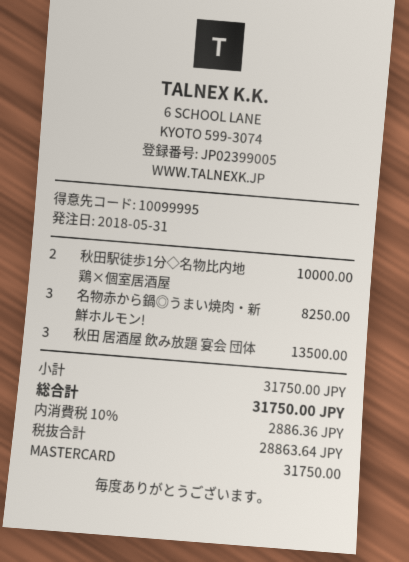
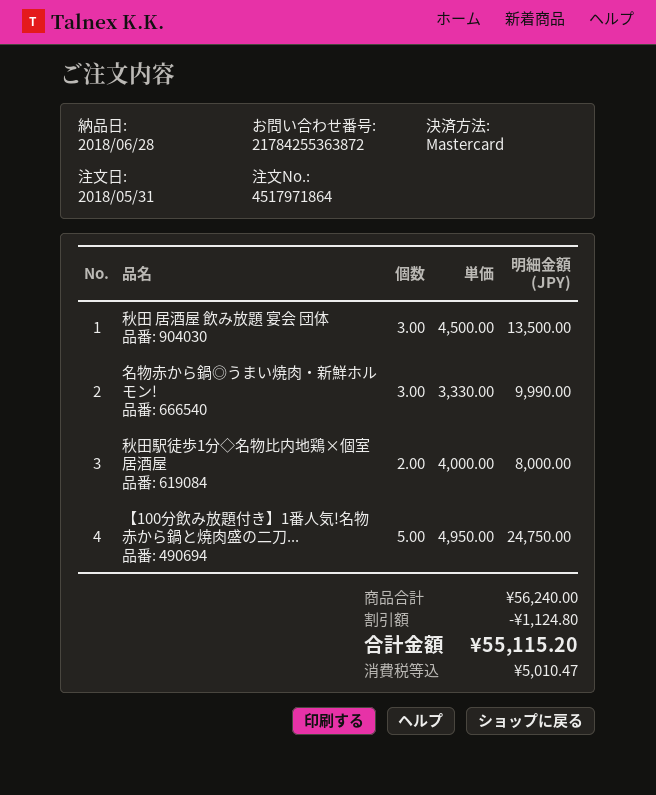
秋田駅徒歩1分◇名物比内地鶏×個室居酒屋: 2 for 10000.00 -> 2 for 8000.00
名物赤から鍋◎うまい焼肉・新鮮ホルモン!: 3 for 8250.00 -> 3 for 9990.00
【100分飲み放題付き】1番人気!名物赤から鍋と焼肉盛の二刀...: none -> 5 for 24750.00
subtotal: 31750.00 -> 56240.00
discount: none -> 1124.80
tax: 2886.36 -> 5010.47
total: 31750.00 -> 55115.20

